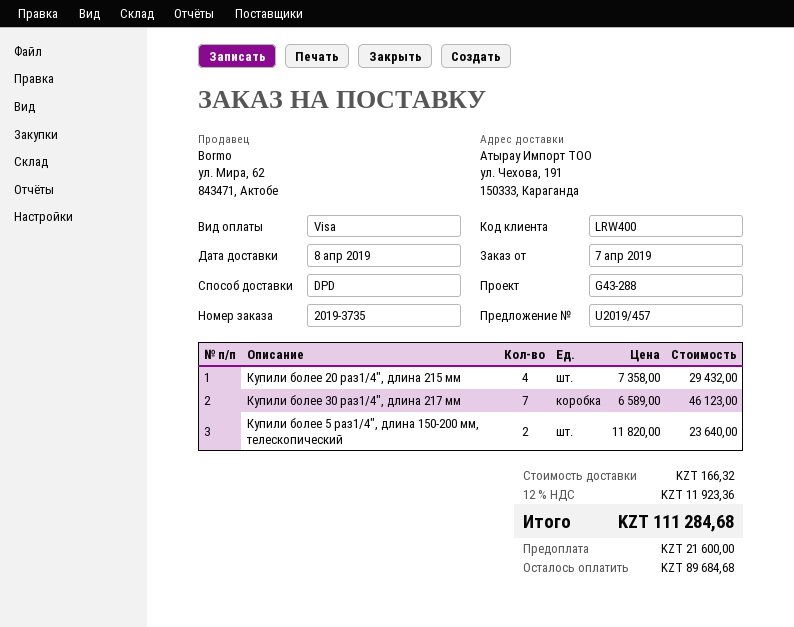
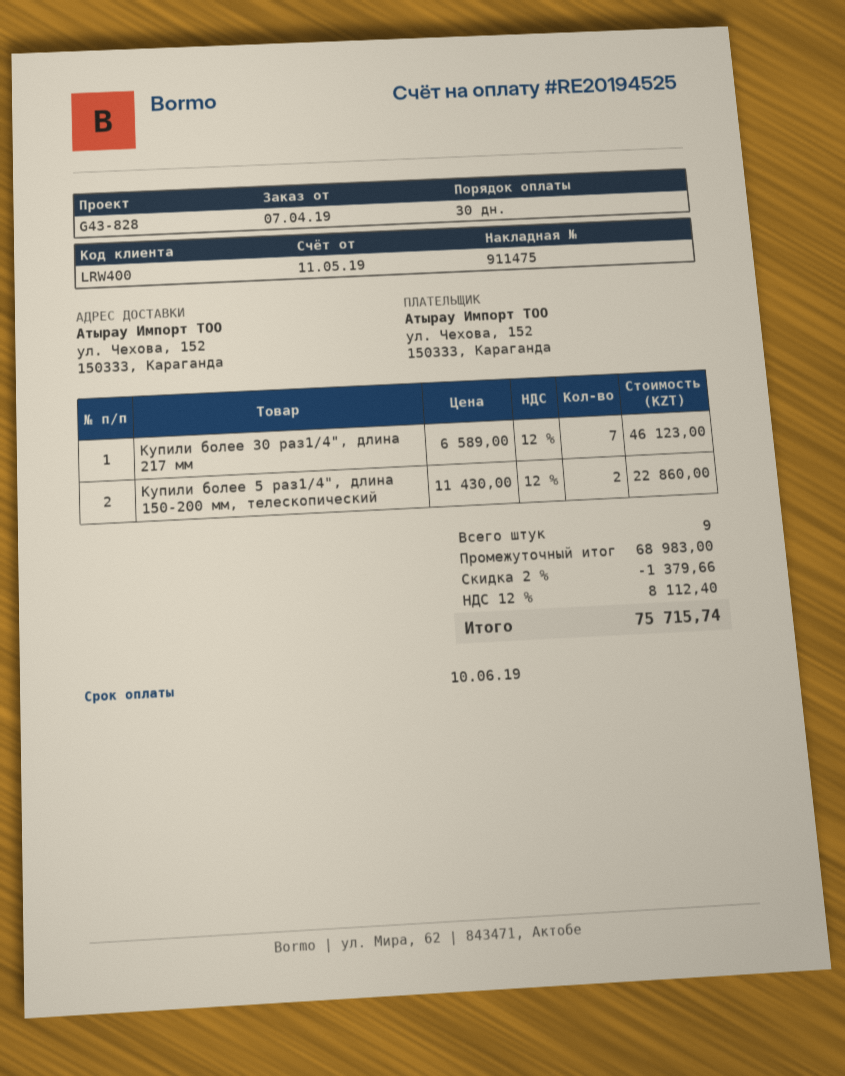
reference: G43-288 -> G43-828
ship to: ул. Чехова, 191, 150333, Караганда -> ул. Чехова, 152, 150333, Караганда
Купили более 20 раз1/4", длина 215 мм: 4 x 7358.00 = 29432.00 -> none
Купили более 5 раз1/4", длина 150-200 мм, телескопический: 2 x 11820.00 = 23640.00 -> 2 x 11430.00 = 22860.00
discount: none -> 2% = 1379.66
shipping: 166.32 -> none
tax: 12% = 11923.36 -> 12% = 8112.40
total: 111284.68 -> 75715.74

